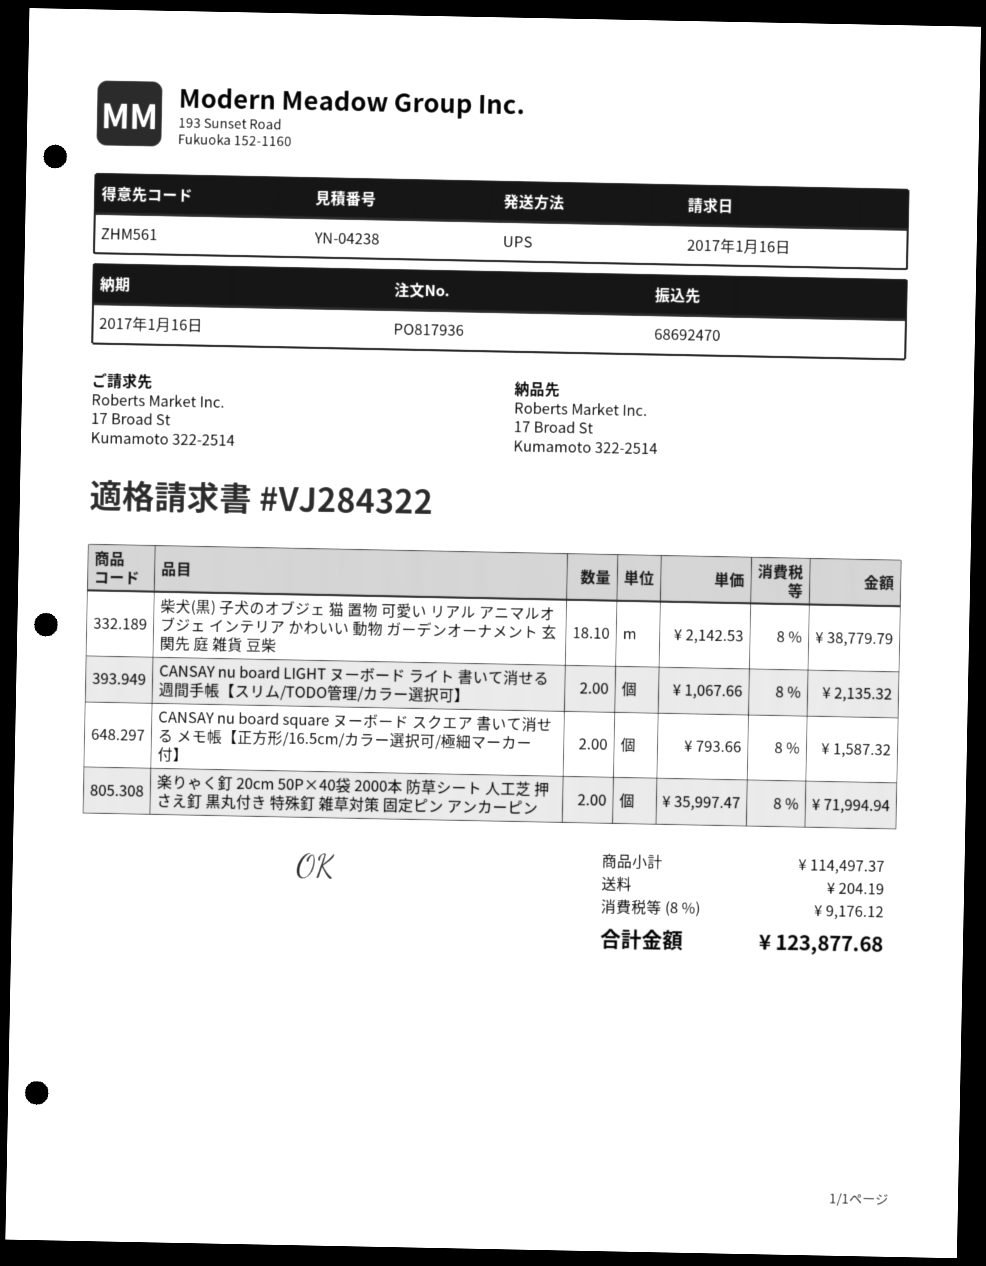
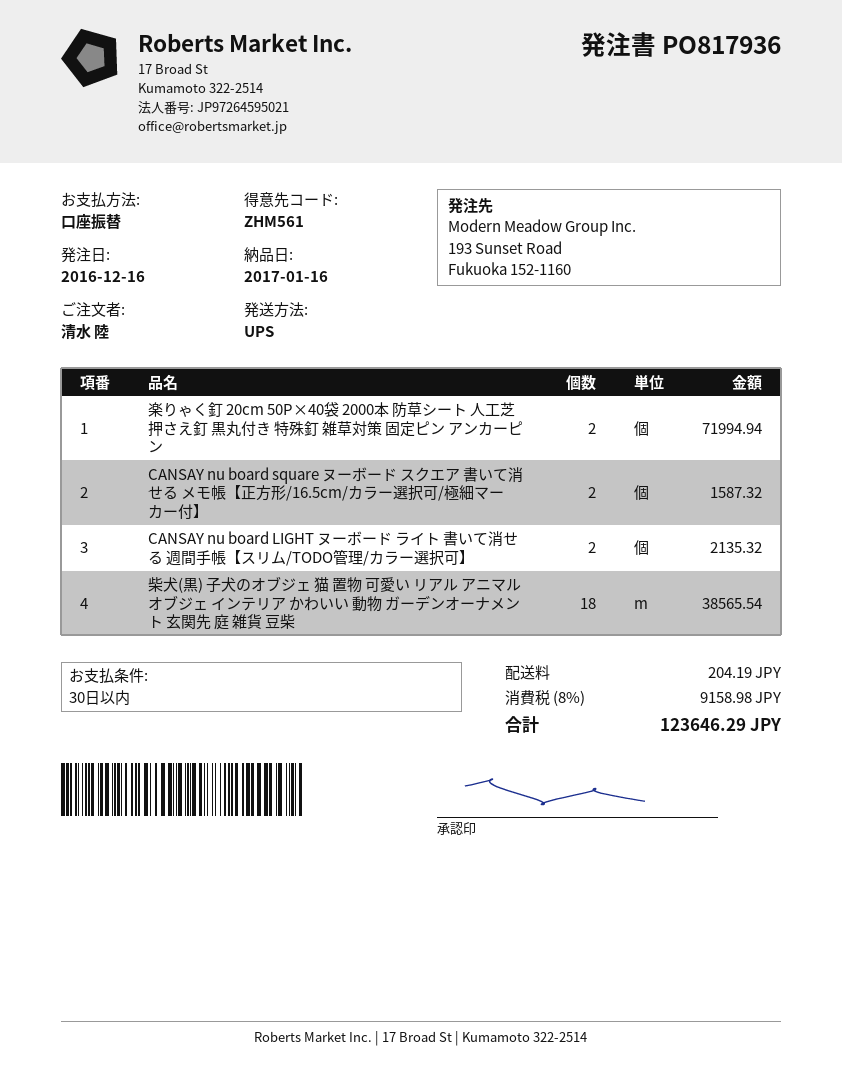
柴犬(黒) 子犬のオブジェ 猫 置物 可愛い リアル アニマルオブジェ インテリア かわいい 動物 ガーデンオーナメント 玄関先 庭 雑貨 豆柴: 18.1 for 38779.79 -> 18 for 38565.54
tax: 8% = 9176.12 -> 8% = 9158.98
total: 123877.68 -> 123646.29

